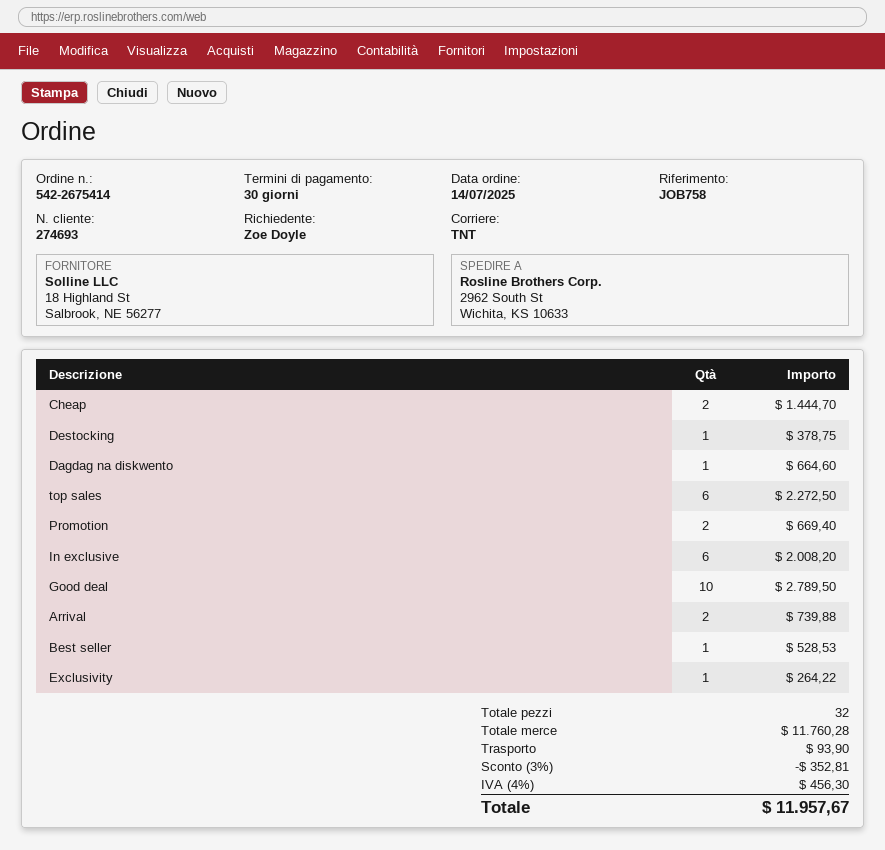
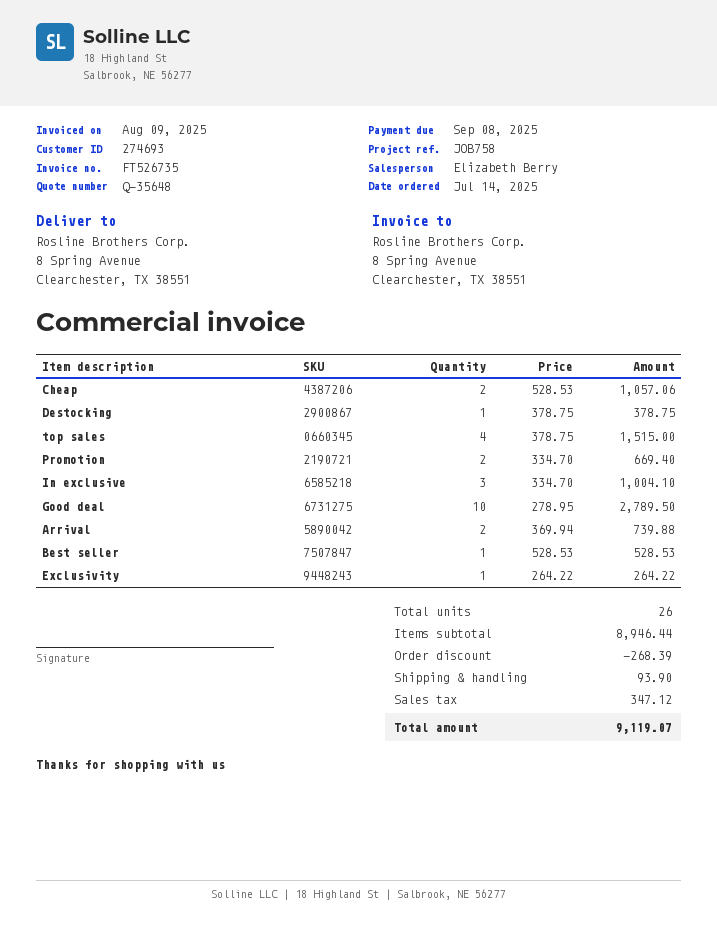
ship to: 2962 South St, Wichita, KS 10633 -> 8 Spring Avenue, Clearchester, TX 38551
Cheap: 2 for 1444.70 -> 2 for 1057.06
Dagdag na diskwento: 1 for 664.60 -> none
top sales: 6 for 2272.50 -> 4 for 1515.00
In exclusive: 6 for 2008.20 -> 3 for 1004.10
total quantity: 32 -> 26
subtotal: 11760.28 -> 8946.44
discount: 352.81 -> 268.39
tax: 456.30 -> 347.12
total: 11957.67 -> 9119.07

